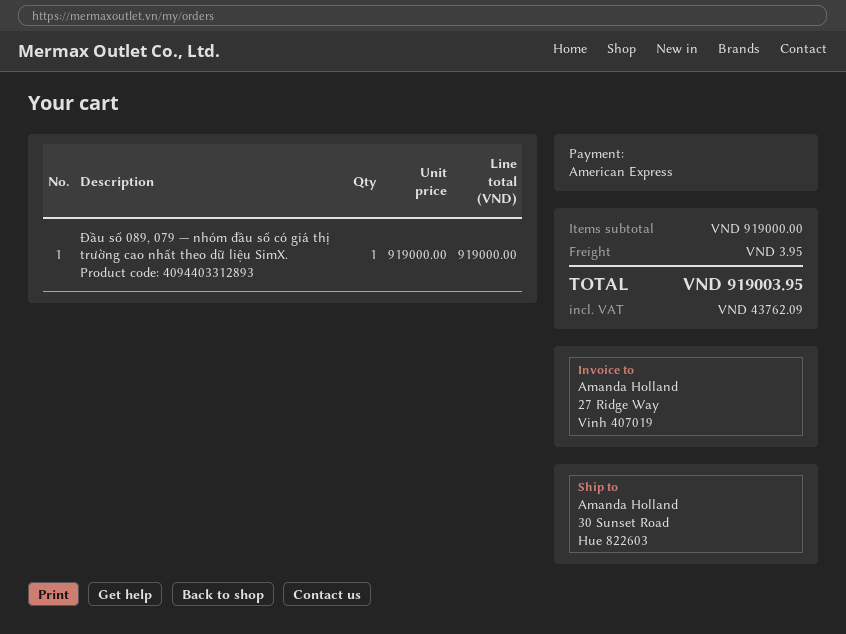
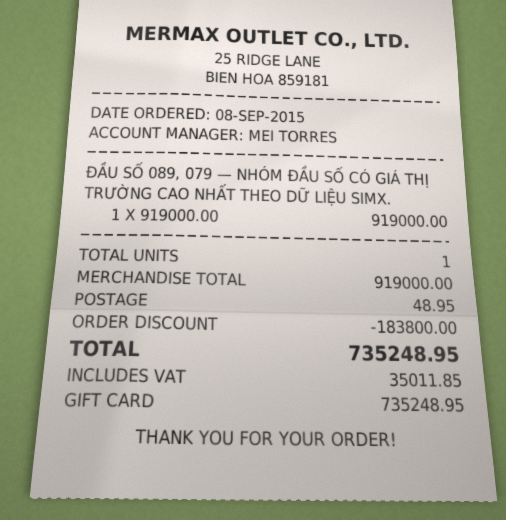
payment method: American Express -> gift card
discount: none -> 183800.00
shipping: 3.95 -> 48.95
tax: 43762.09 -> 35011.85
total: 919003.95 -> 735248.95

